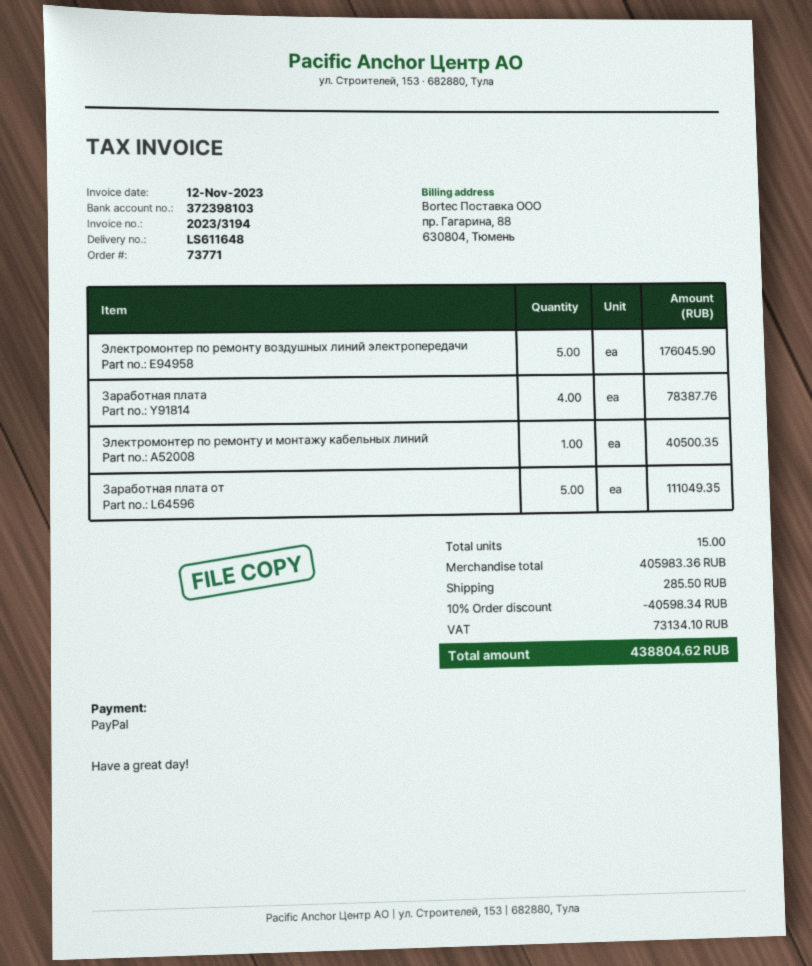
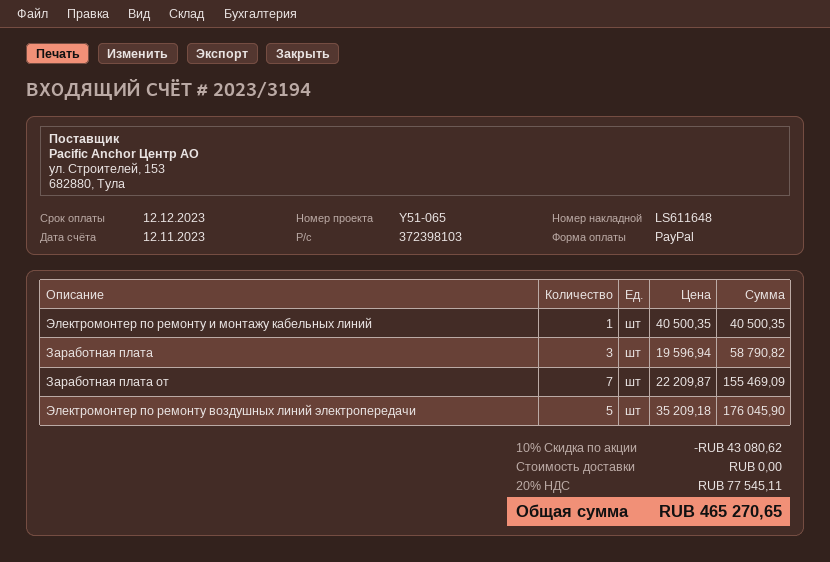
Заработная плата: 4 for 78387.76 -> 3 for 58790.82
Заработная плата от: 5 for 111049.35 -> 7 for 155469.09
discount: 10% = 40598.34 -> 10% = 43080.62
shipping: 285.50 -> 0.00
tax: 73134.10 -> 77545.11
total: 438804.62 -> 465270.65

